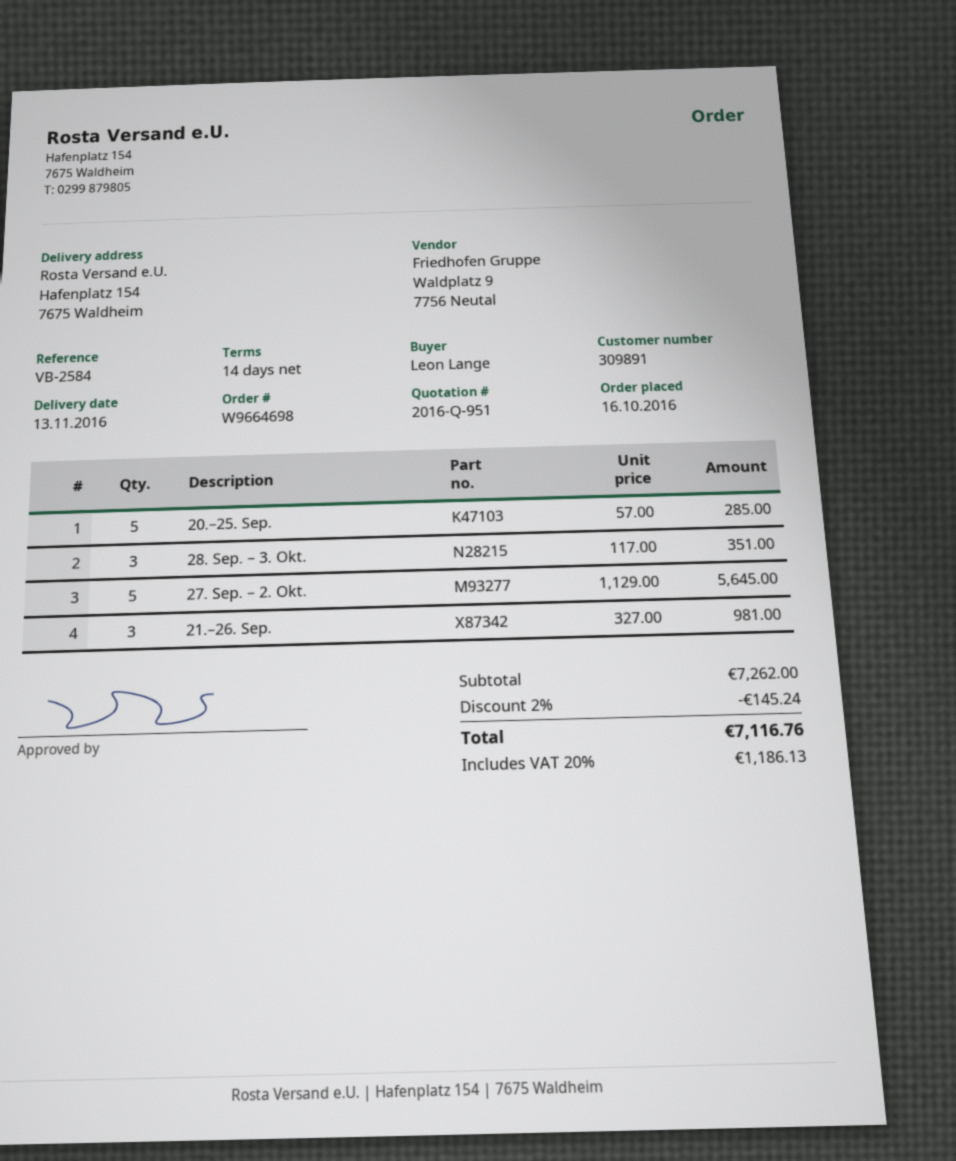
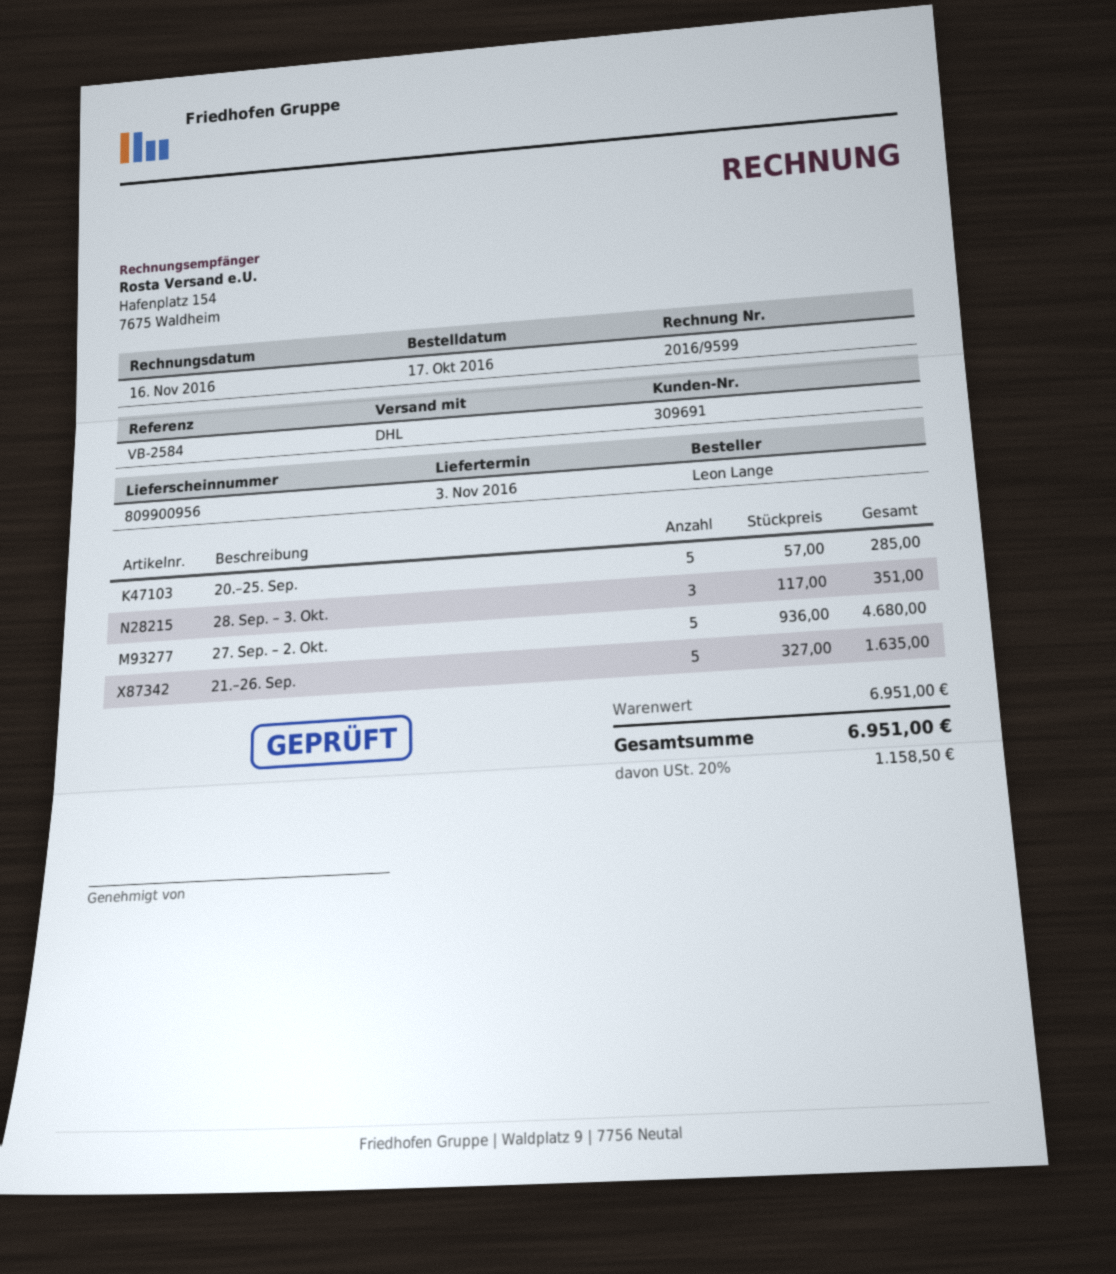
order date: 2016-10-16 -> 2016-10-17
delivery date: 2016-11-13 -> 2016-11-03
customer number: 309891 -> 309691
27. Sep. – 2. Okt.: 5 x 1129.00 = 5645.00 -> 5 x 936.00 = 4680.00
21.–26. Sep.: 3 x 327.00 = 981.00 -> 5 x 327.00 = 1635.00
subtotal: 7262.00 -> 6951.00
discount: 2% = 145.24 -> none
tax: 20% = 1186.13 -> 20% = 1158.50
total: 7116.76 -> 6951.00

